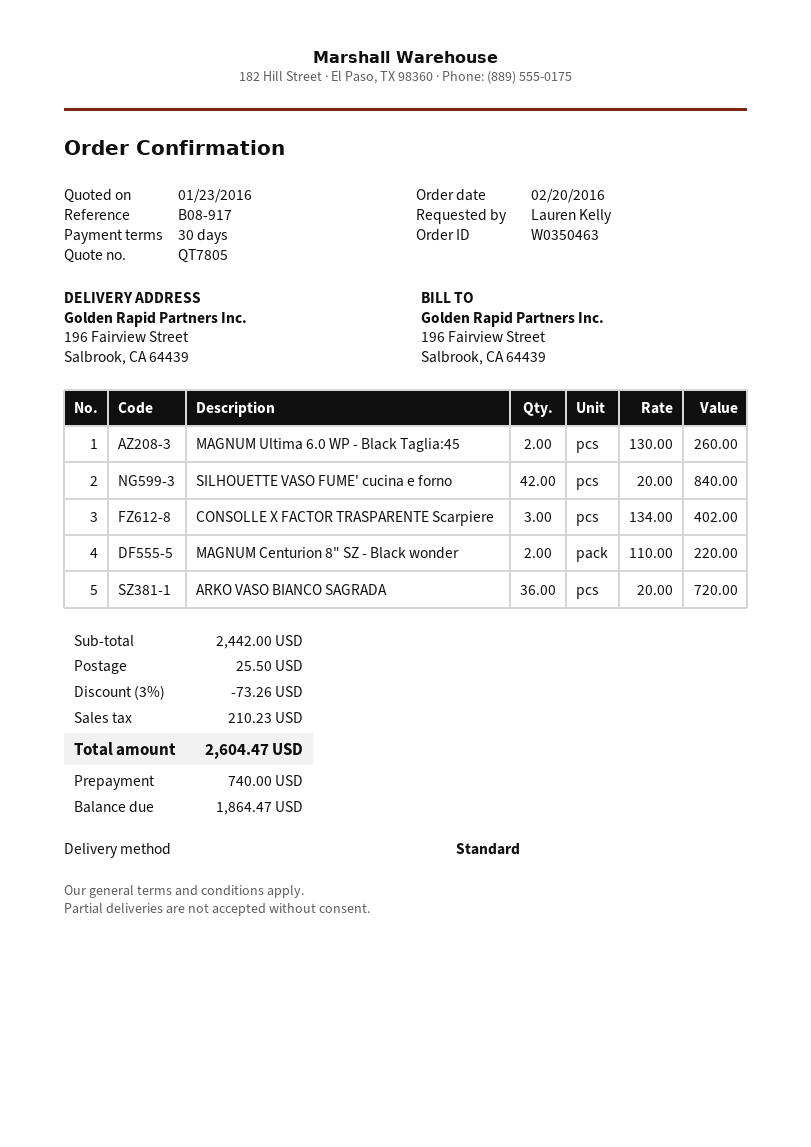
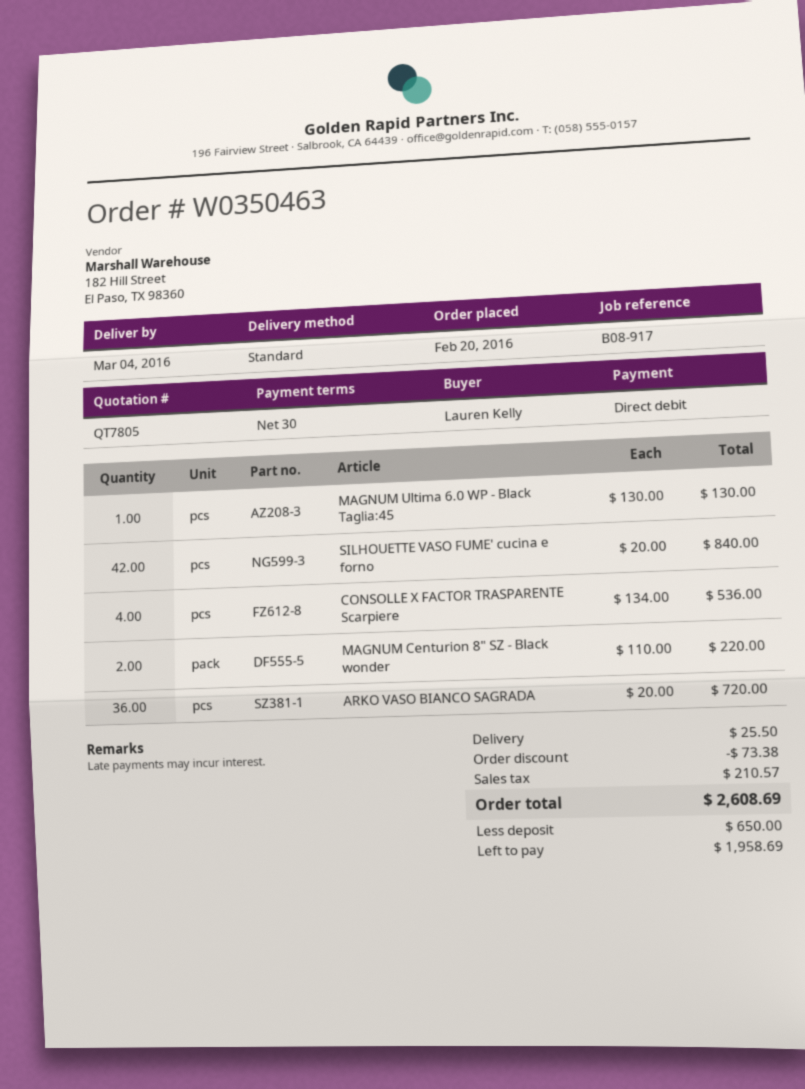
MAGNUM Ultima 6.0 WP - Black Taglia:45: 2 x 130.00 = 260.00 -> 1 x 130.00 = 130.00
CONSOLLE X FACTOR TRASPARENTE Scarpiere: 3 x 134.00 = 402.00 -> 4 x 134.00 = 536.00
discount: 73.26 -> 73.38
tax: 210.23 -> 210.57
total: 2604.47 -> 2608.69
deposit: 740.00 -> 650.00
balance: 1864.47 -> 1958.69

